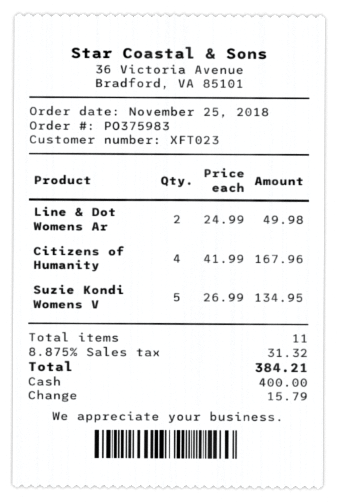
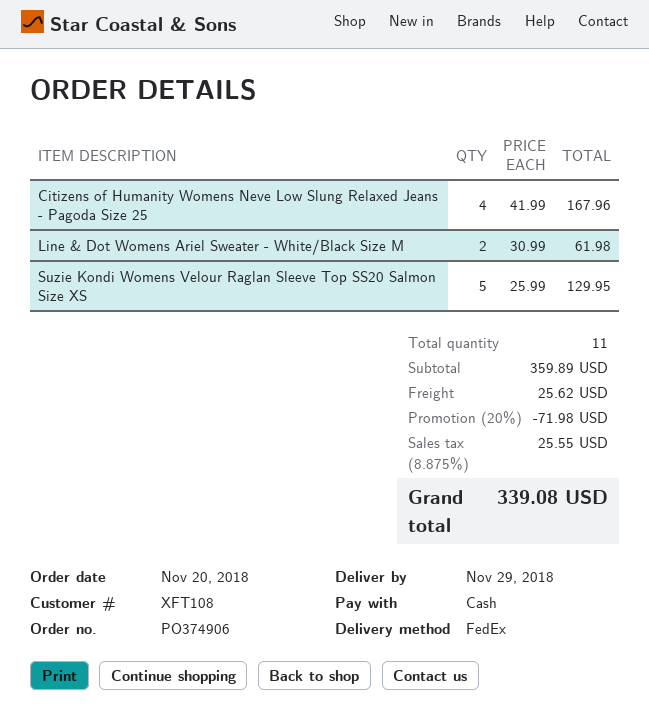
order number: PO375983 -> PO374906
order date: 2018-11-25 -> 2018-11-20
customer number: XFT023 -> XFT108
Line & Dot Womens Ar: 2 x 24.99 = 49.98 -> 2 x 30.99 = 61.98
Suzie Kondi Womens V: 5 x 26.99 = 134.95 -> 5 x 25.99 = 129.95
discount: none -> 20% = 71.98
shipping: none -> 25.62
tax: 8.875% = 31.32 -> 8.875% = 25.55
total: 384.21 -> 339.08

